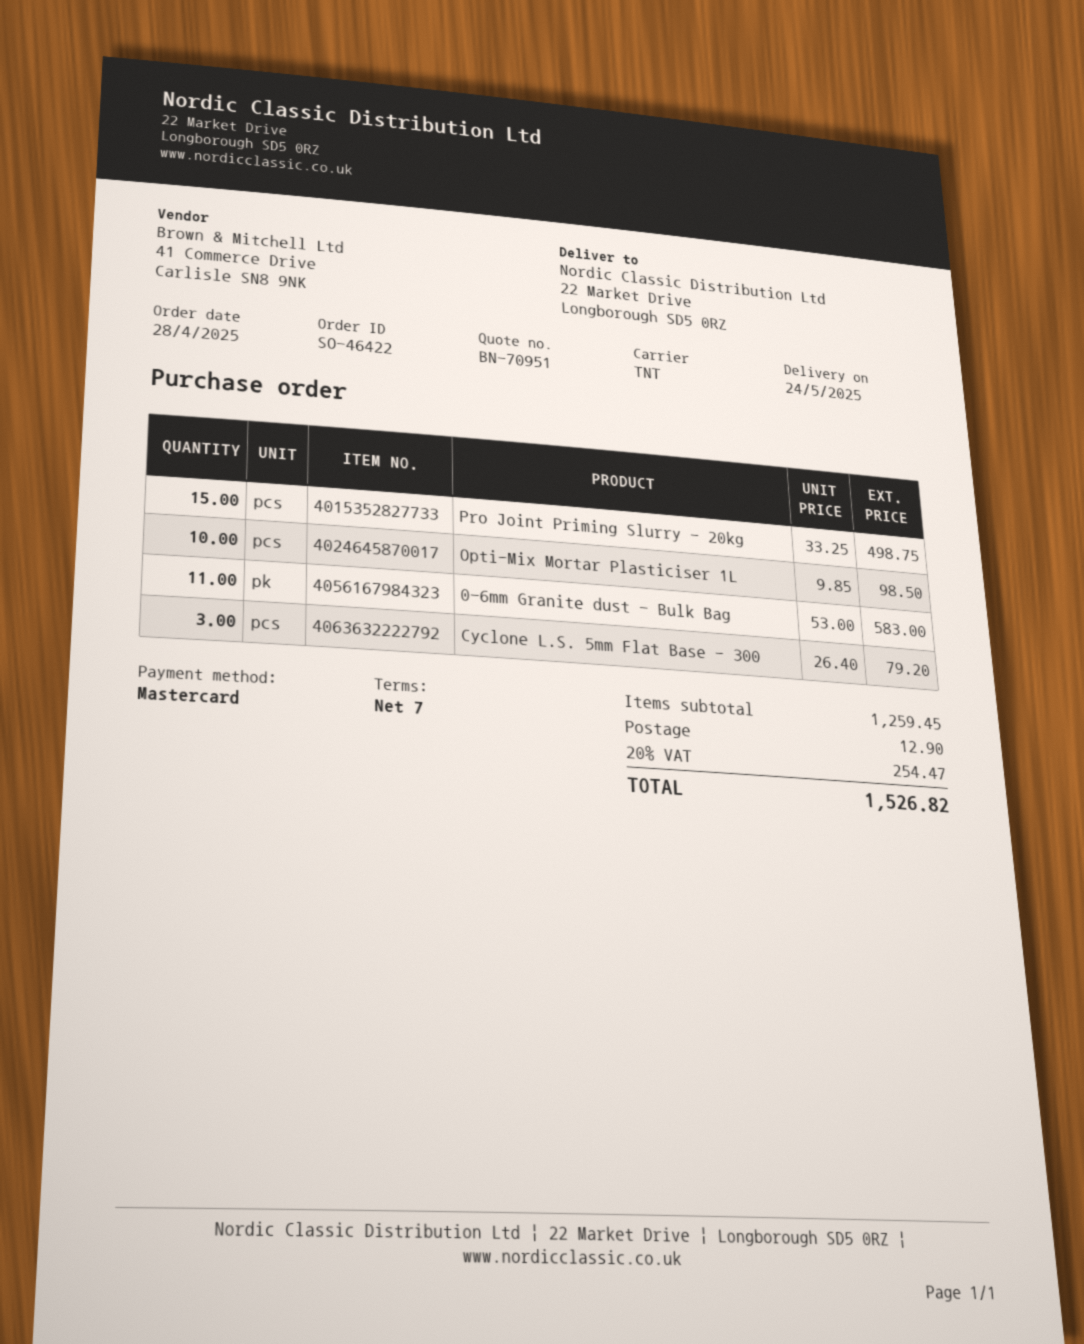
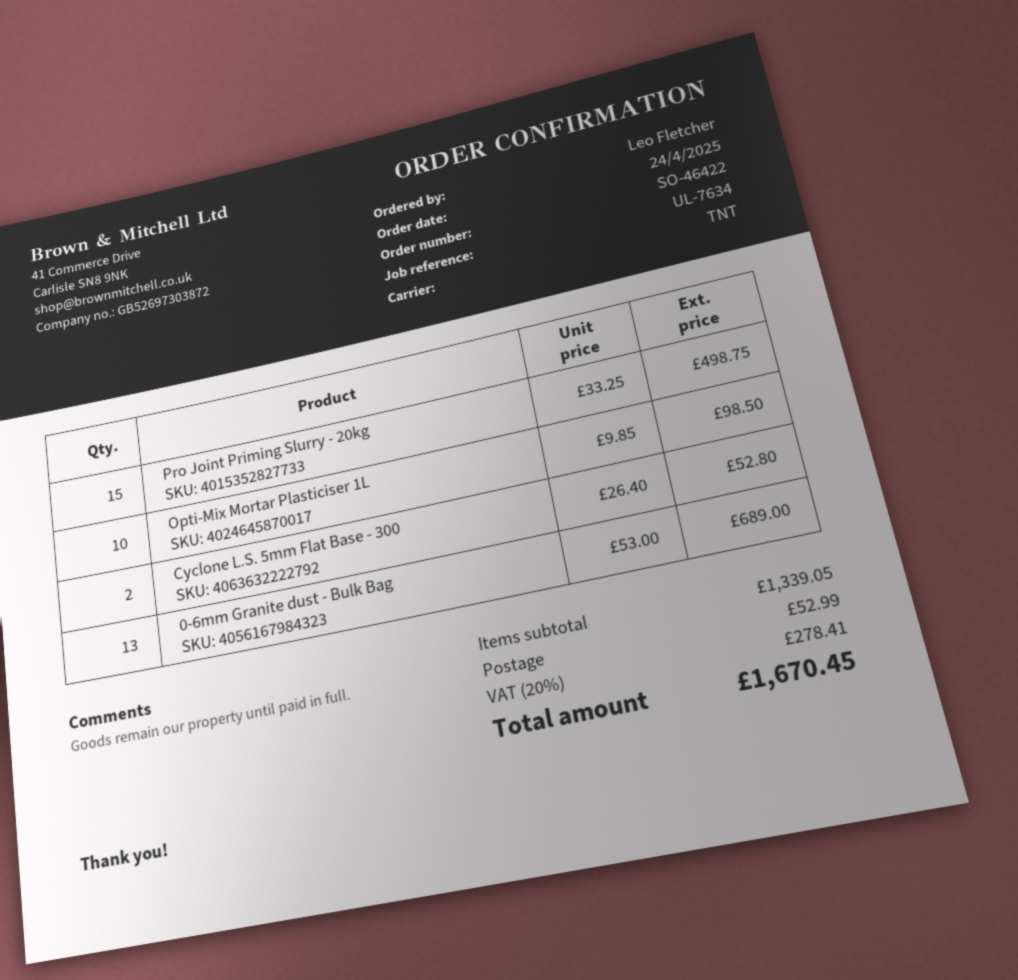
order date: 2025-04-28 -> 2025-04-24
0-6mm Granite dust - Bulk Bag: 11 x 53.00 = 583.00 -> 13 x 53.00 = 689.00
Cyclone L.S. 5mm Flat Base - 300: 3 x 26.40 = 79.20 -> 2 x 26.40 = 52.80
subtotal: 1259.45 -> 1339.05
shipping: 12.90 -> 52.99
tax: 20% = 254.47 -> 20% = 278.41
total: 1526.82 -> 1670.45

